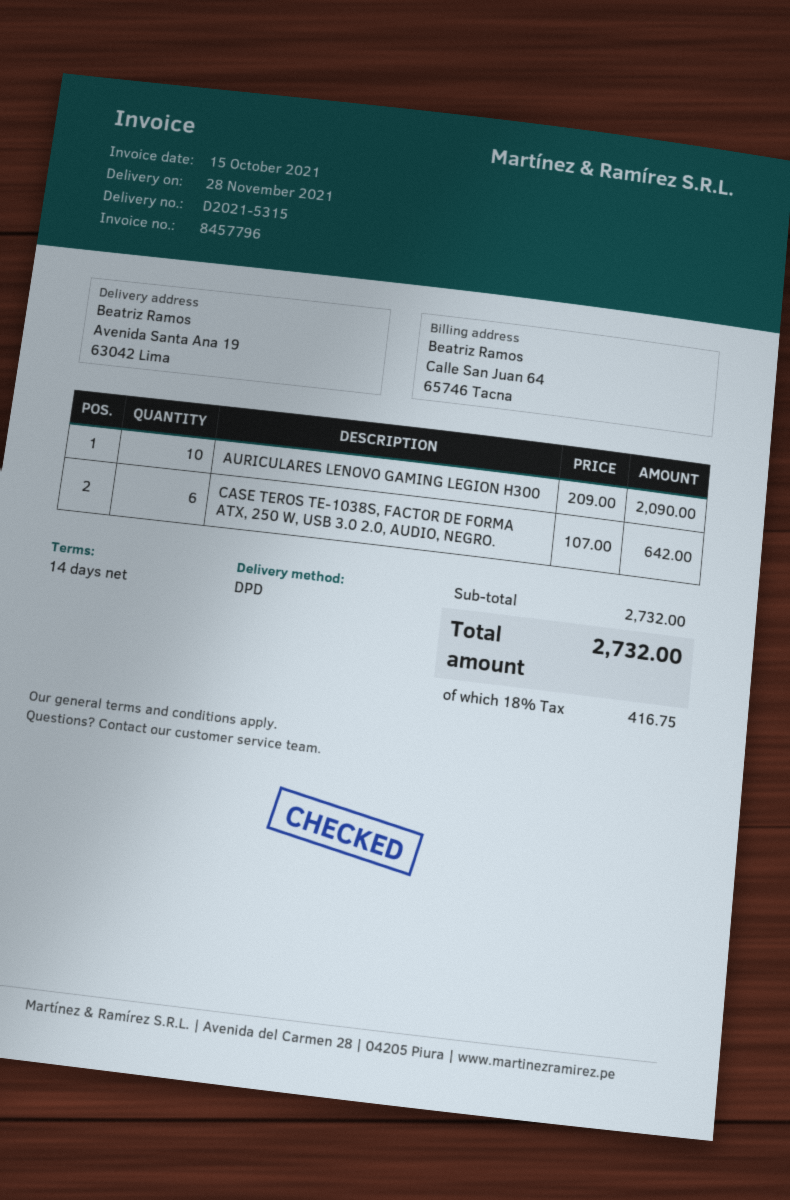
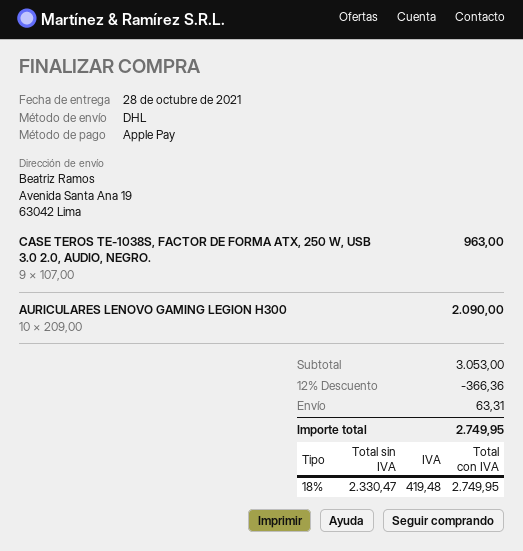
delivery date: 2021-11-28 -> 2021-10-28
shipping method: DPD -> DHL
CASE TEROS TE-1038S, FACTOR DE FORMA ATX, 250 W, USB 3.0 2.0, AUDIO, NEGRO.: 6 x 107.00 = 642.00 -> 9 x 107.00 = 963.00
subtotal: 2732.00 -> 3053.00
discount: none -> 12% = 366.36
shipping: none -> 63.31
tax: 18% = 416.75 -> 18% = 419.48
total: 2732.00 -> 2749.95

